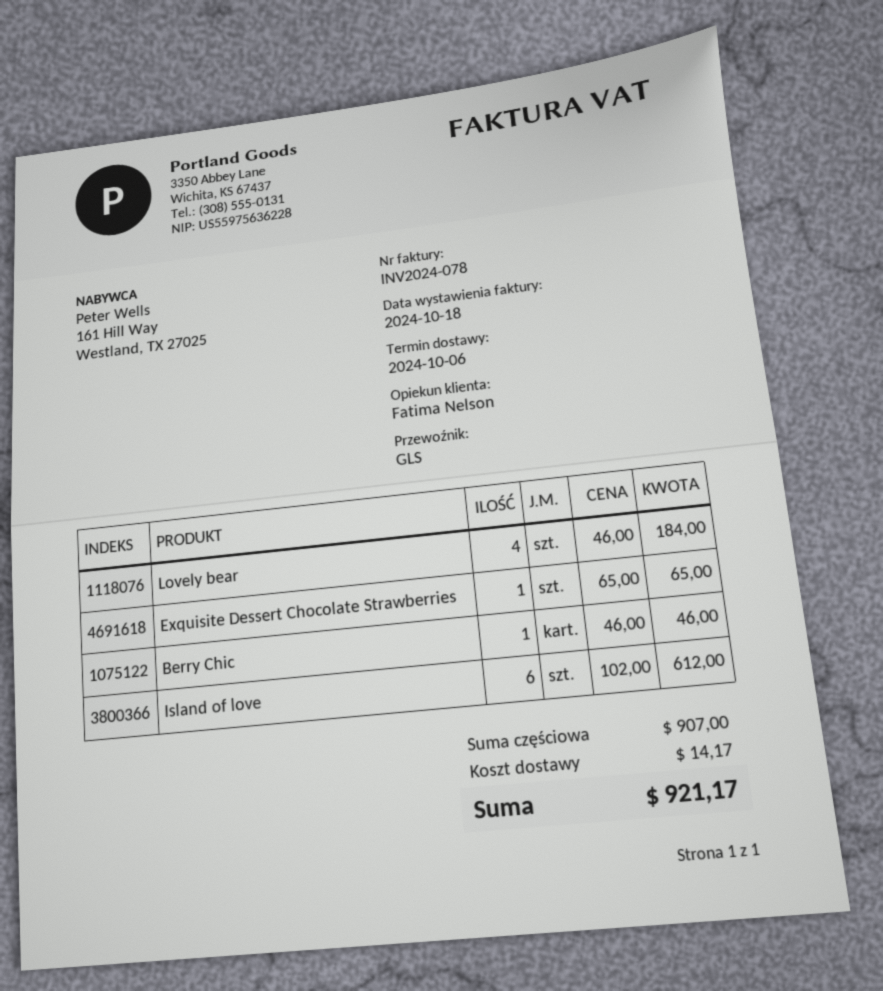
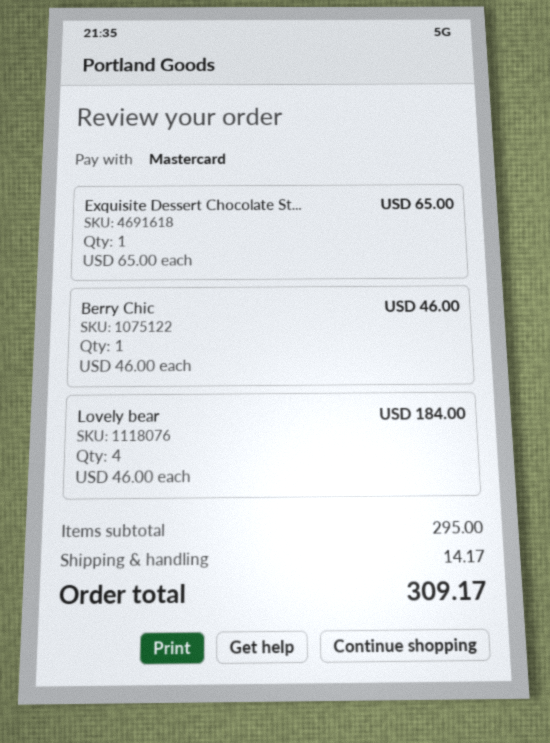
Island of love: 6 x 102.00 = 612.00 -> none
subtotal: 907.00 -> 295.00
total: 921.17 -> 309.17

